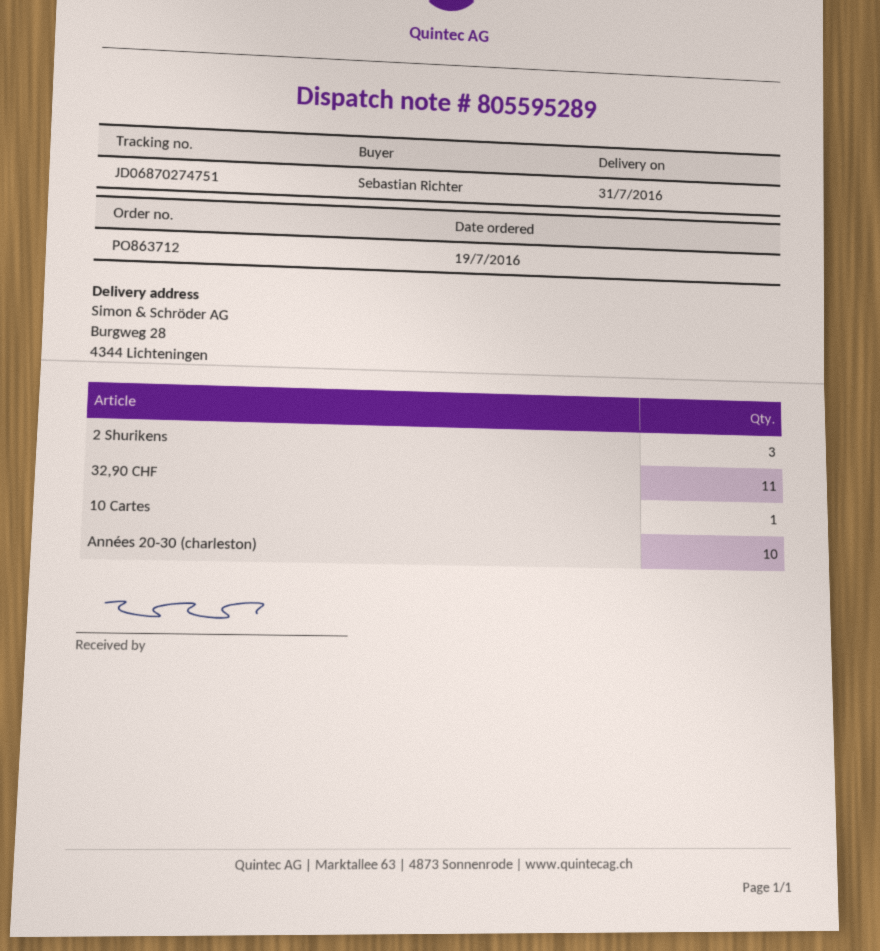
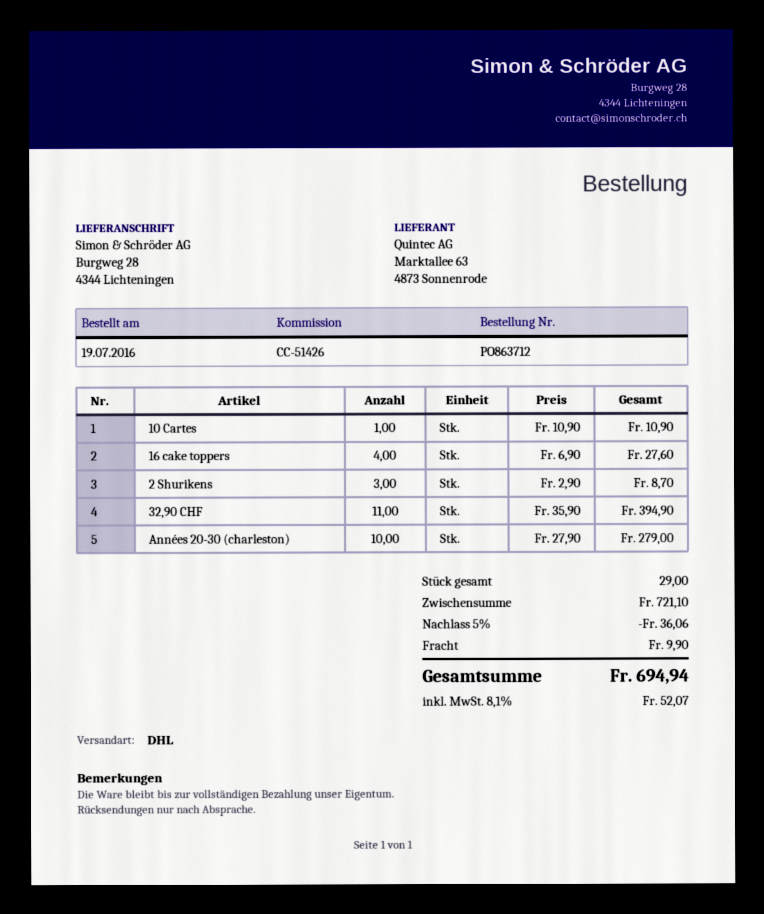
16 cake toppers: none -> 4

